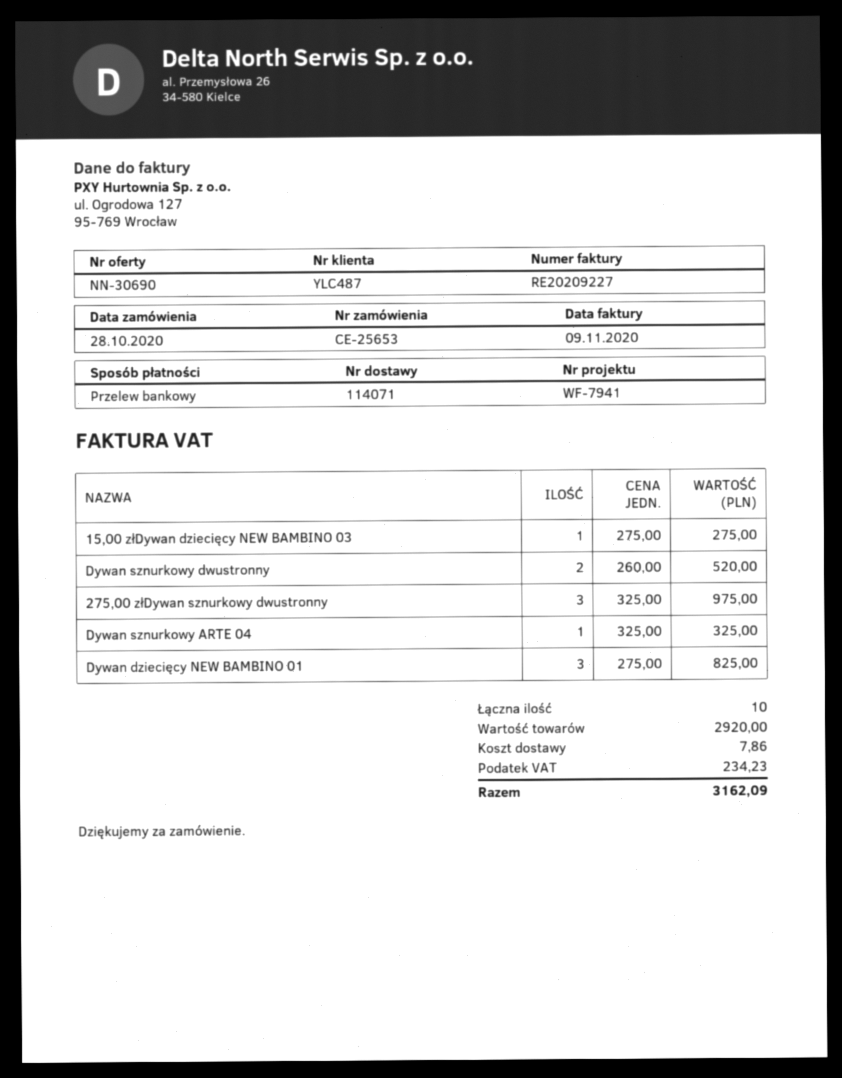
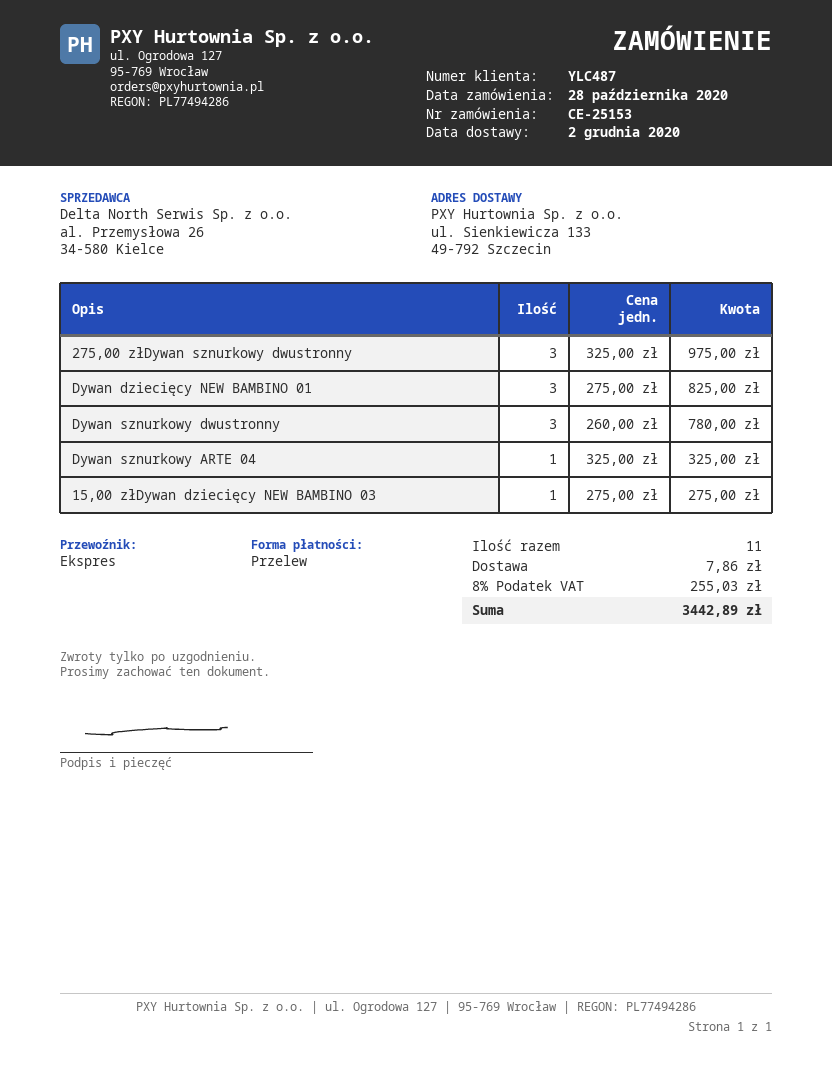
order number: CE-25653 -> CE-25153
Dywan sznurkowy dwustronny: 2 x 260.00 = 520.00 -> 3 x 260.00 = 780.00
total quantity: 10 -> 11
tax: 234.23 -> 255.03
total: 3162.09 -> 3442.89

